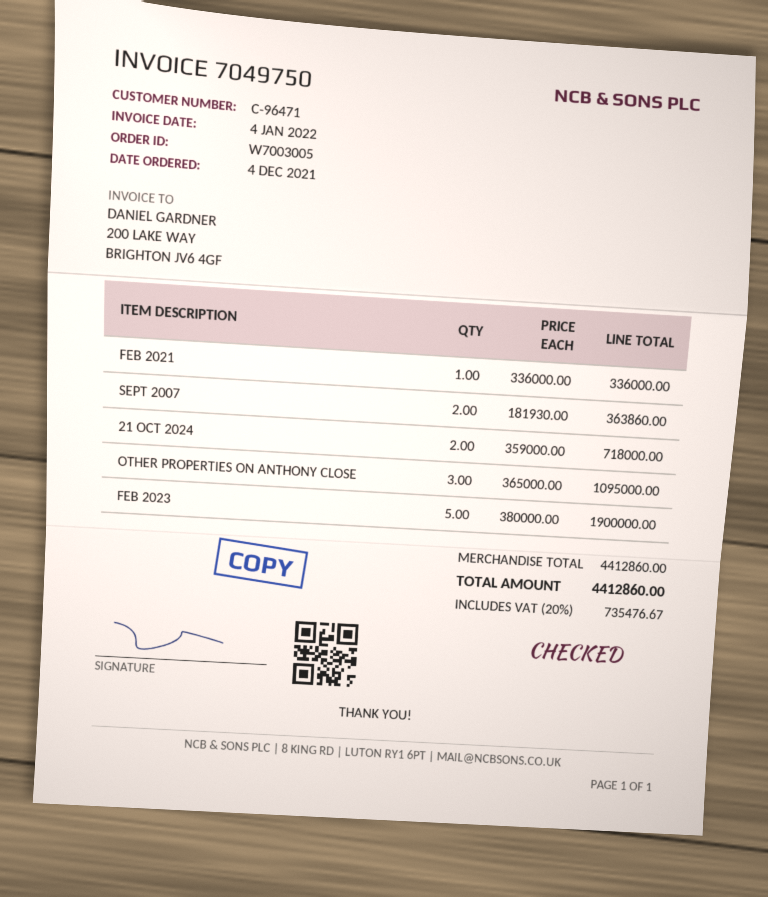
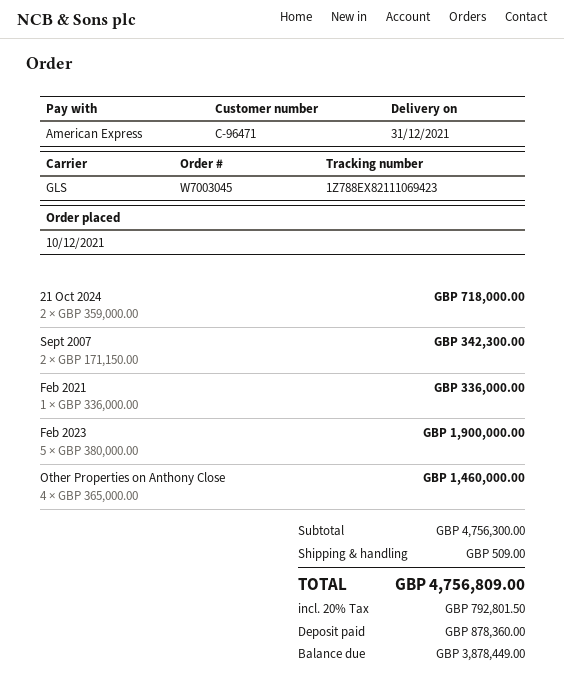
order number: W7003005 -> W7003045
order date: 2021-12-04 -> 2021-12-10
SEPT 2007: 2 x 181930.00 = 363860.00 -> 2 x 171150.00 = 342300.00
OTHER PROPERTIES ON ANTHONY CLOSE: 3 x 365000.00 = 1095000.00 -> 4 x 365000.00 = 1460000.00
subtotal: 4412860.00 -> 4756300.00
shipping: none -> 509.00
tax: 20% = 735476.67 -> 20% = 792801.50
total: 4412860.00 -> 4756809.00

